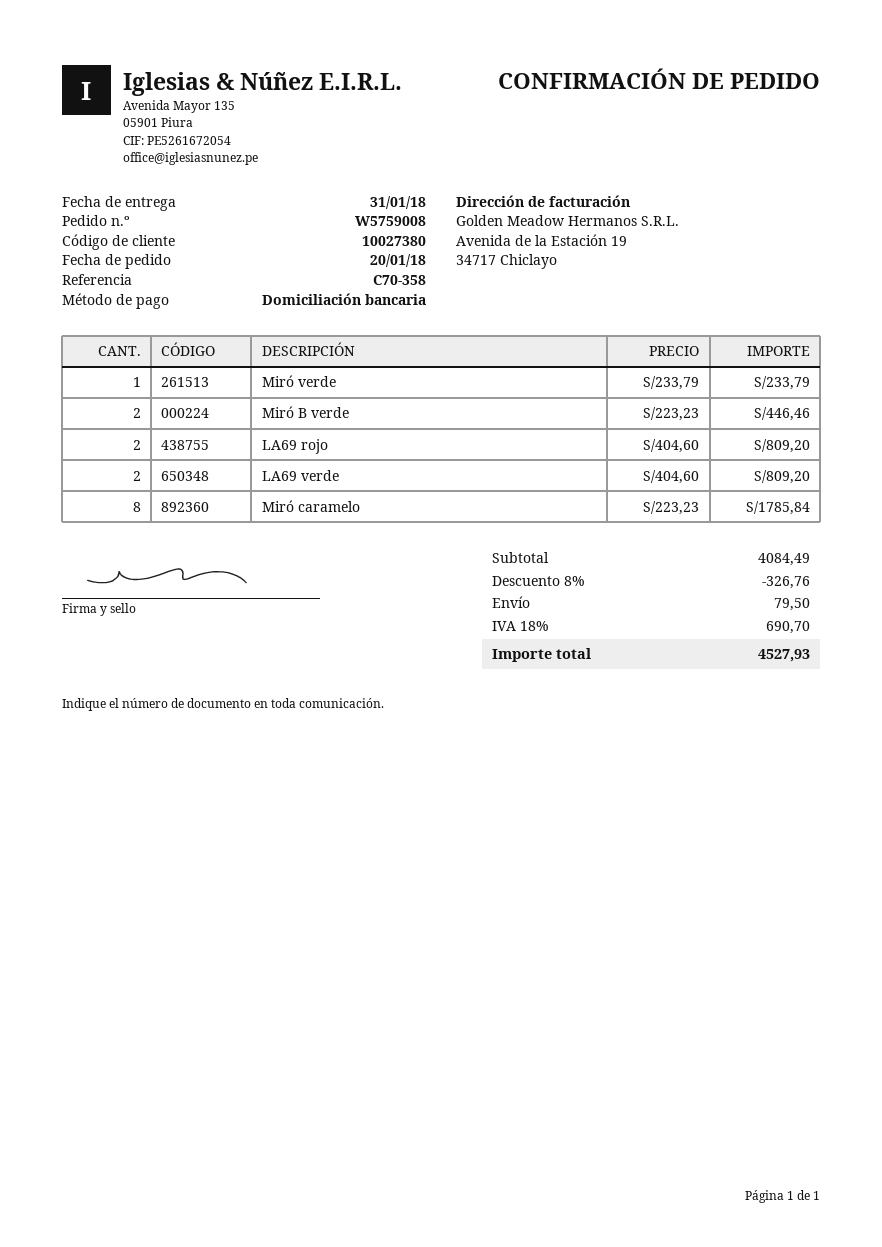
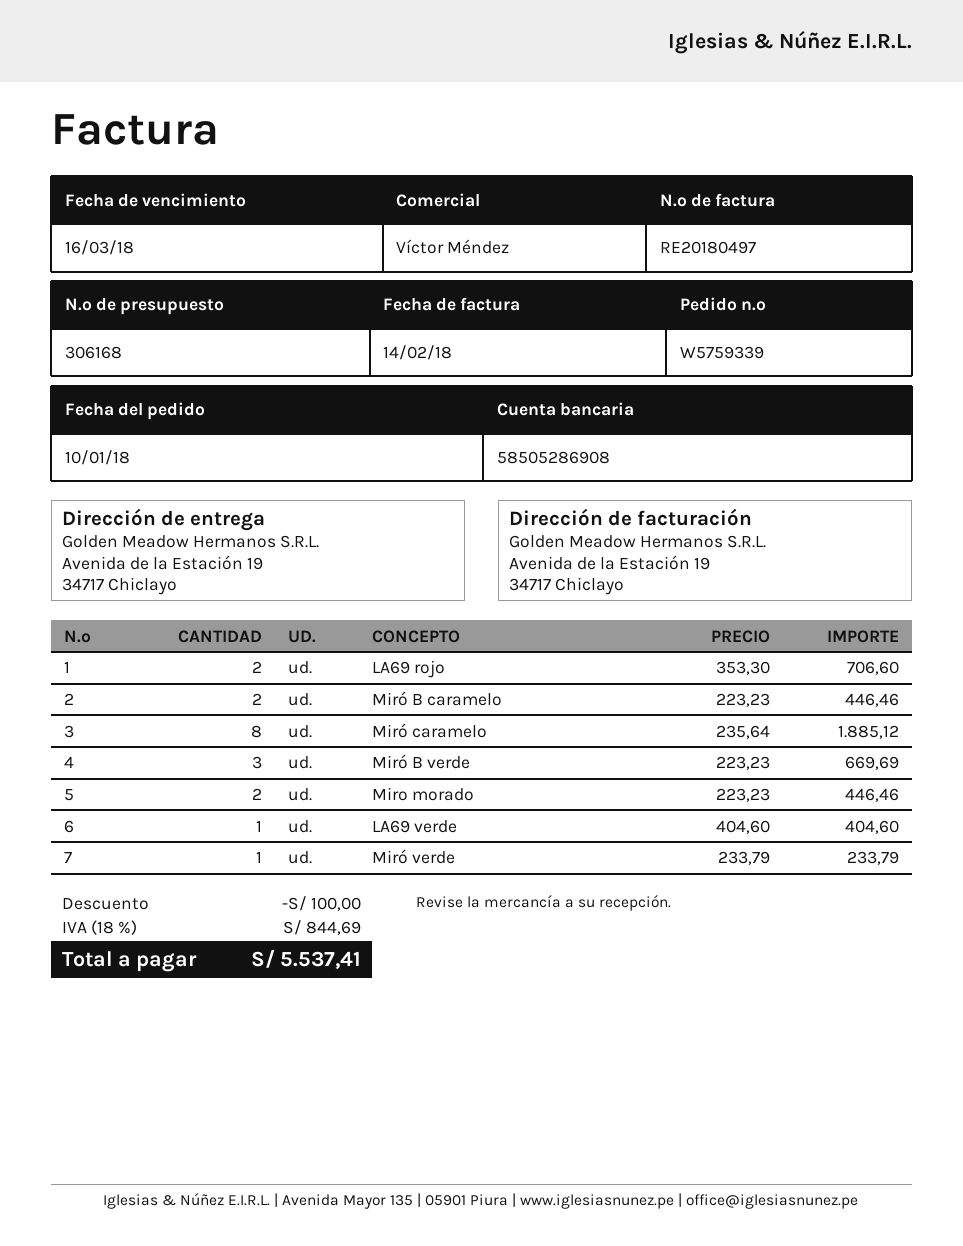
order number: W5759008 -> W5759339
order date: 2018-01-20 -> 2018-01-10
Miró B verde: 2 x 223.23 = 446.46 -> 3 x 223.23 = 669.69
LA69 rojo: 2 x 404.60 = 809.20 -> 2 x 353.30 = 706.60
LA69 verde: 2 x 404.60 = 809.20 -> 1 x 404.60 = 404.60
Miró caramelo: 8 x 223.23 = 1785.84 -> 8 x 235.64 = 1885.12
Miró B caramelo: none -> 2 x 223.23 = 446.46
Miro morado: none -> 2 x 223.23 = 446.46
discount: 326.76 -> 100.00
shipping: 79.50 -> none
tax: 18% = 690.70 -> 18% = 844.69
total: 4527.93 -> 5537.41

